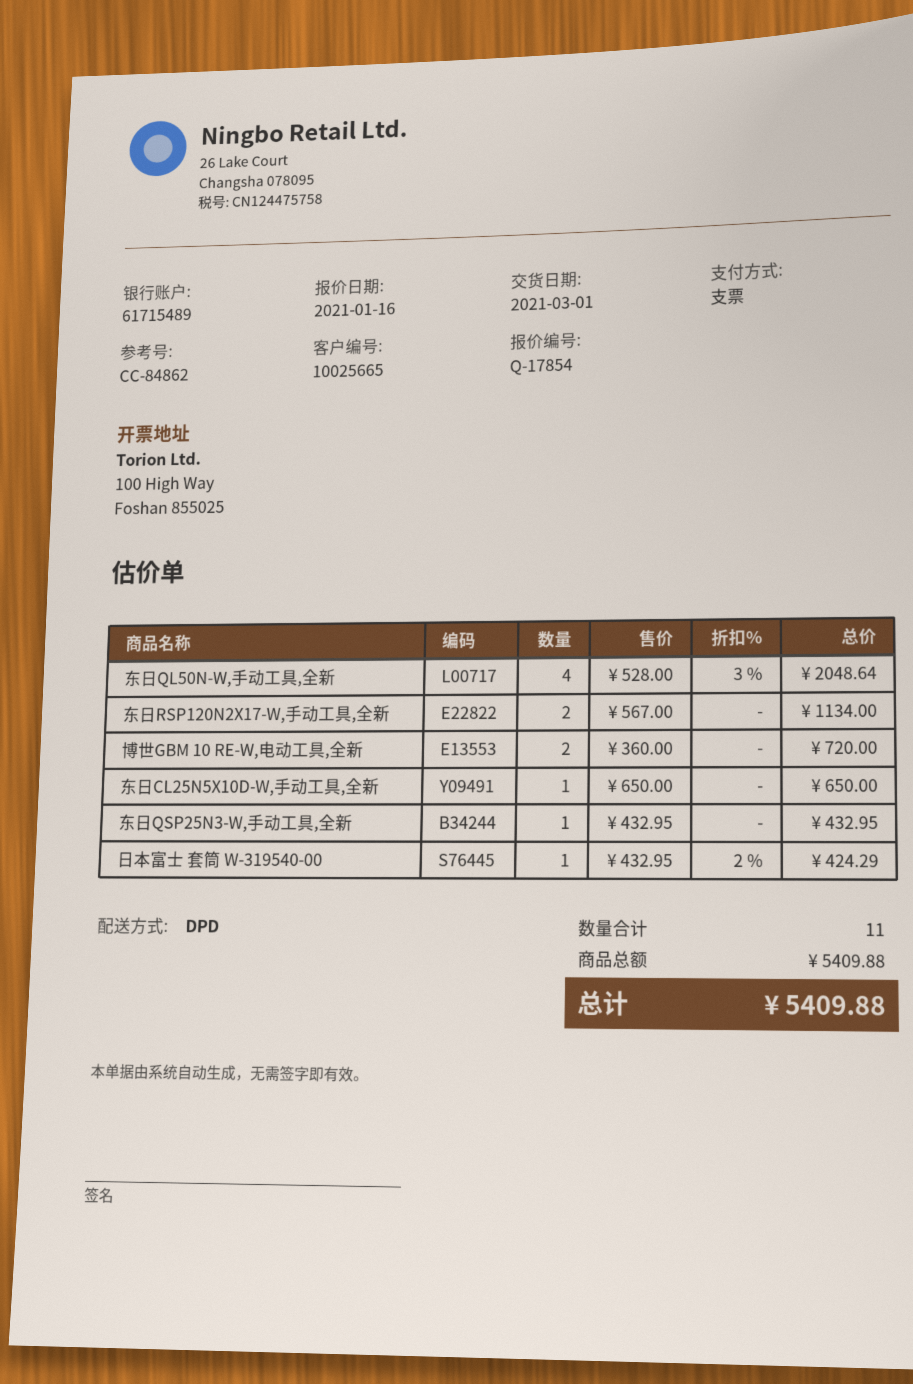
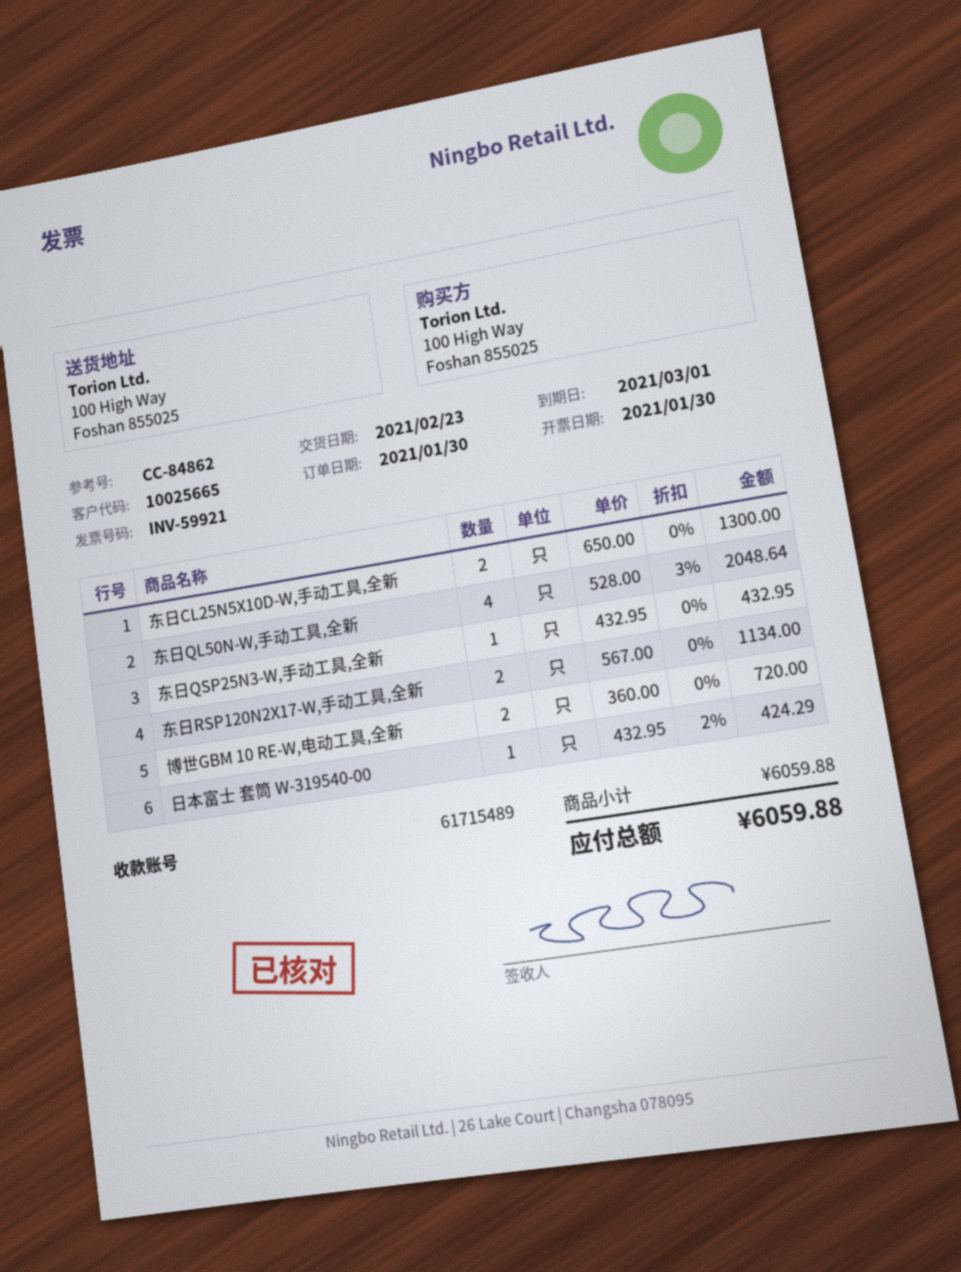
delivery date: 2021-03-01 -> 2021-02-23
东日CL25N5X10D-W,手动工具,全新: 1 x 650.00 = 650.00 -> 2 x 650.00 = 1300.00
subtotal: 5409.88 -> 6059.88
total: 5409.88 -> 6059.88

